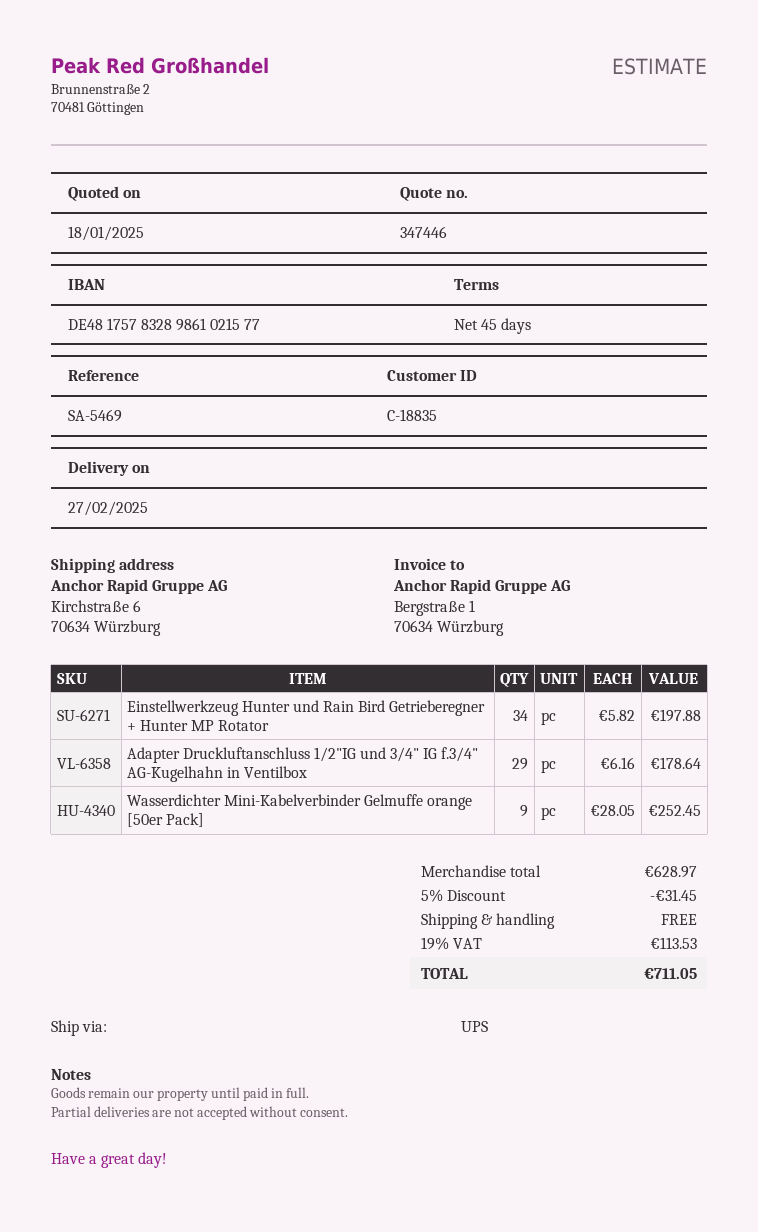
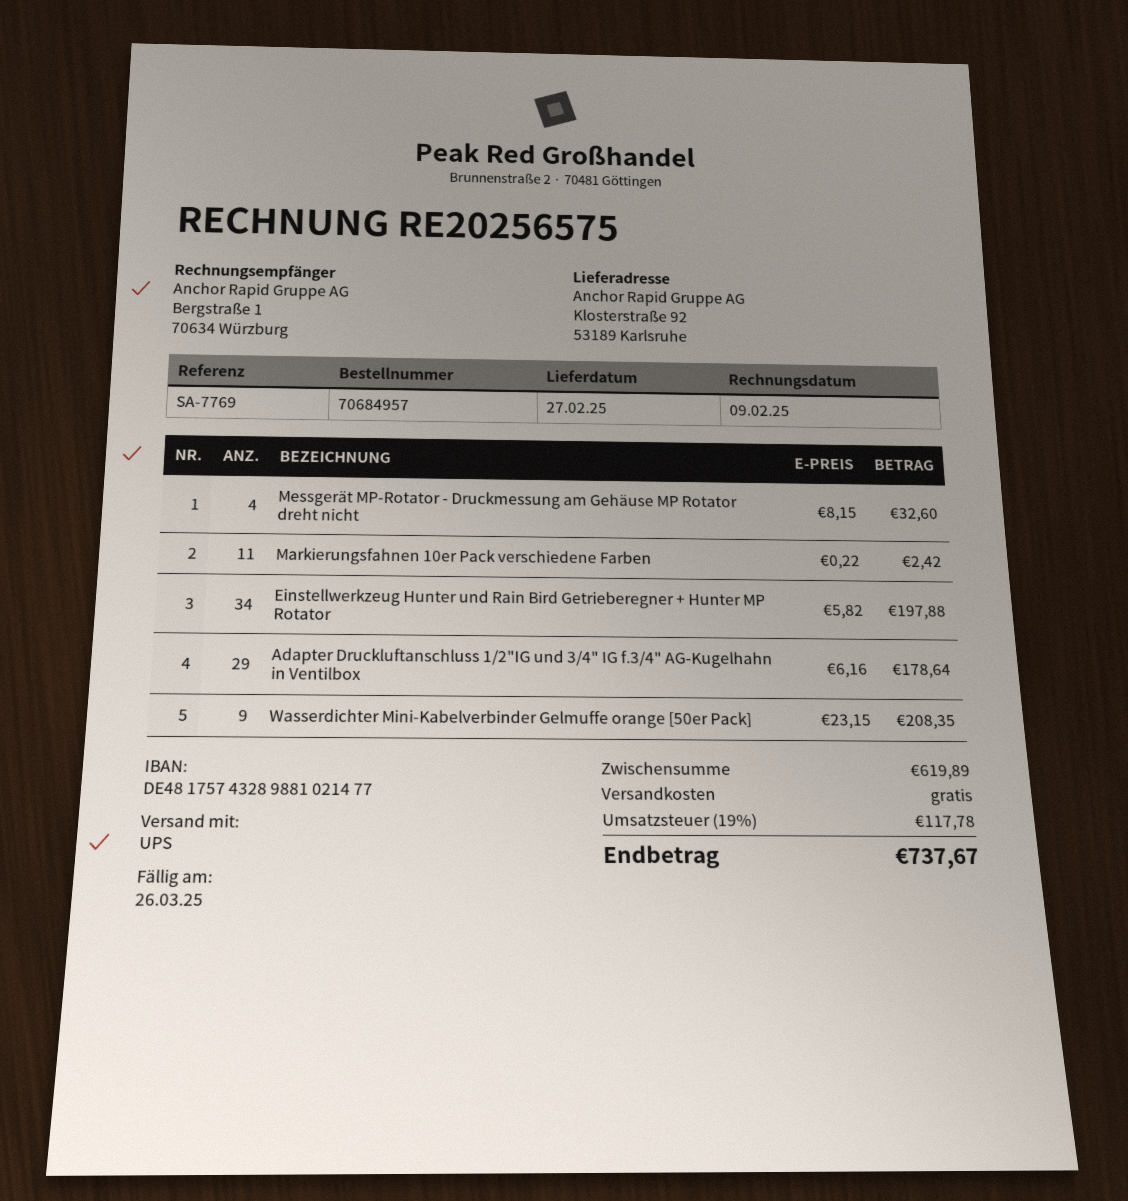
reference: SA-5469 -> SA-7769
bank account: DE48175783289861021577 -> DE48175743289881021477
ship to: Kirchstraße 6, 70634 Würzburg -> Klosterstraße 92, 53189 Karlsruhe
Wasserdichter Mini-Kabelverbinder Gelmuffe orange [50er Pack]: 9 x 28.05 = 252.45 -> 9 x 23.15 = 208.35
Messgerät MP-Rotator - Druckmessung am Gehäuse MP Rotator dreht nicht: none -> 4 x 8.15 = 32.60
Markierungsfahnen 10er Pack verschiedene Farben: none -> 11 x 0.22 = 2.42
subtotal: 628.97 -> 619.89
discount: 5% = 31.45 -> none
tax: 19% = 113.53 -> 19% = 117.78
total: 711.05 -> 737.67

